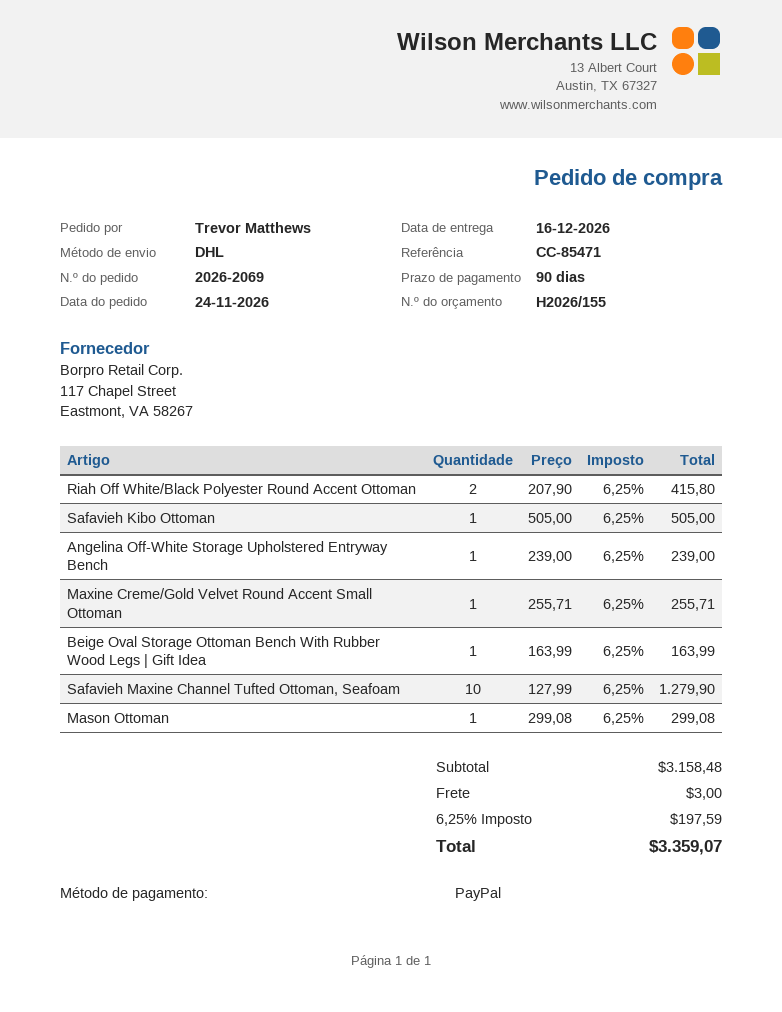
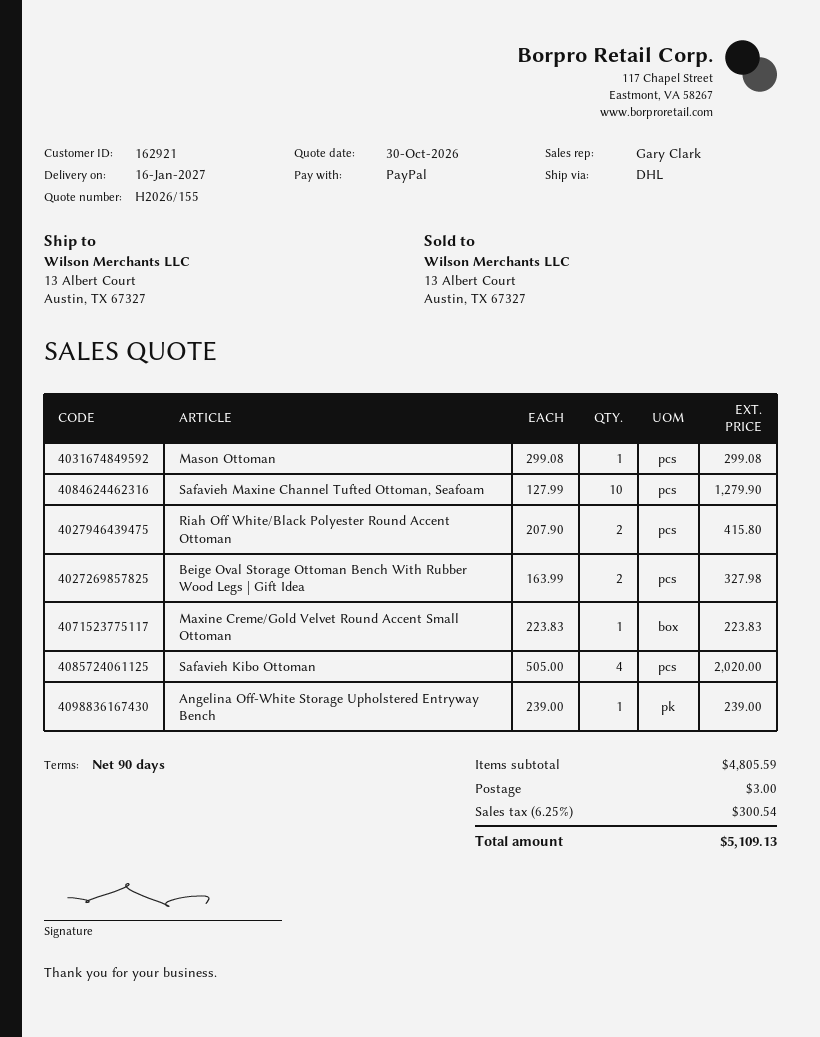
delivery date: 2026-12-16 -> 2027-01-16
Safavieh Kibo Ottoman: 1 x 505.00 = 505.00 -> 4 x 505.00 = 2020.00
Maxine Creme/Gold Velvet Round Accent Small Ottoman: 1 x 255.71 = 255.71 -> 1 x 223.83 = 223.83
Beige Oval Storage Ottoman Bench With Rubber Wood Legs | Gift Idea: 1 x 163.99 = 163.99 -> 2 x 163.99 = 327.98
subtotal: 3158.48 -> 4805.59
tax: 6.25% = 197.59 -> 6.25% = 300.54
total: 3359.07 -> 5109.13

